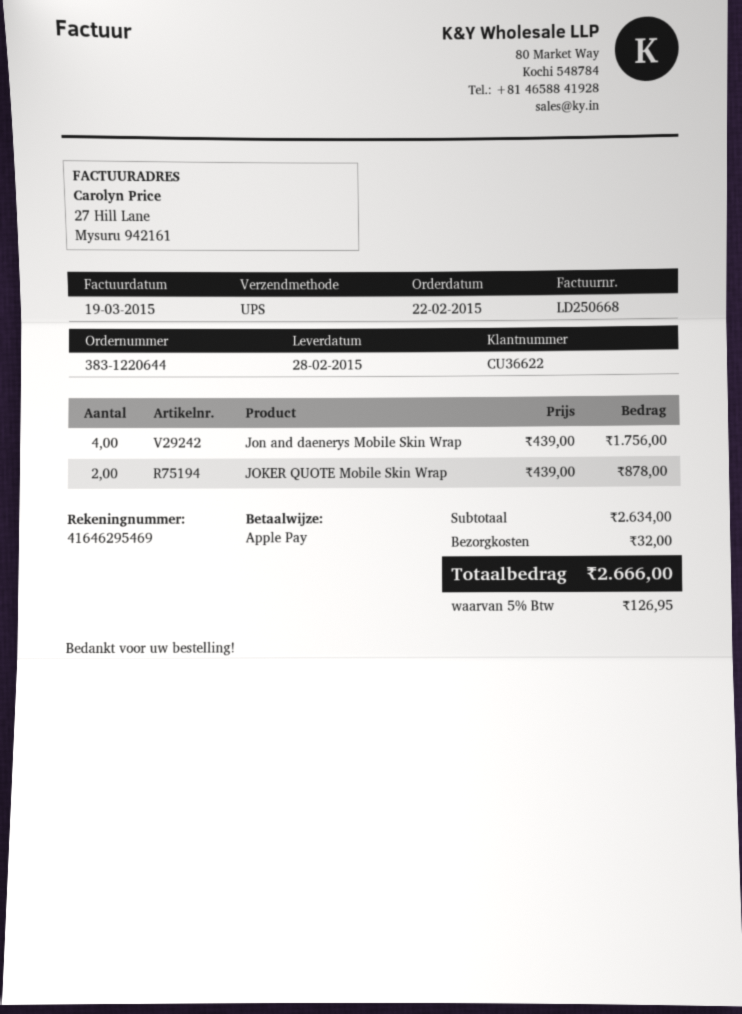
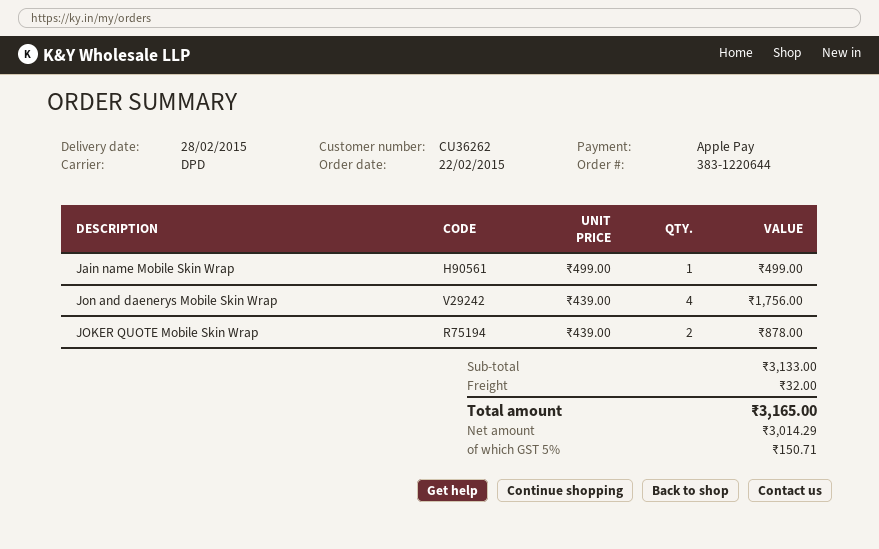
customer number: CU36622 -> CU36262
shipping method: UPS -> DPD
Jain name Mobile Skin Wrap: none -> 1 x 499.00 = 499.00
subtotal: 2634.00 -> 3133.00
tax: 5% = 126.95 -> 5% = 150.71
total: 2666.00 -> 3165.00

